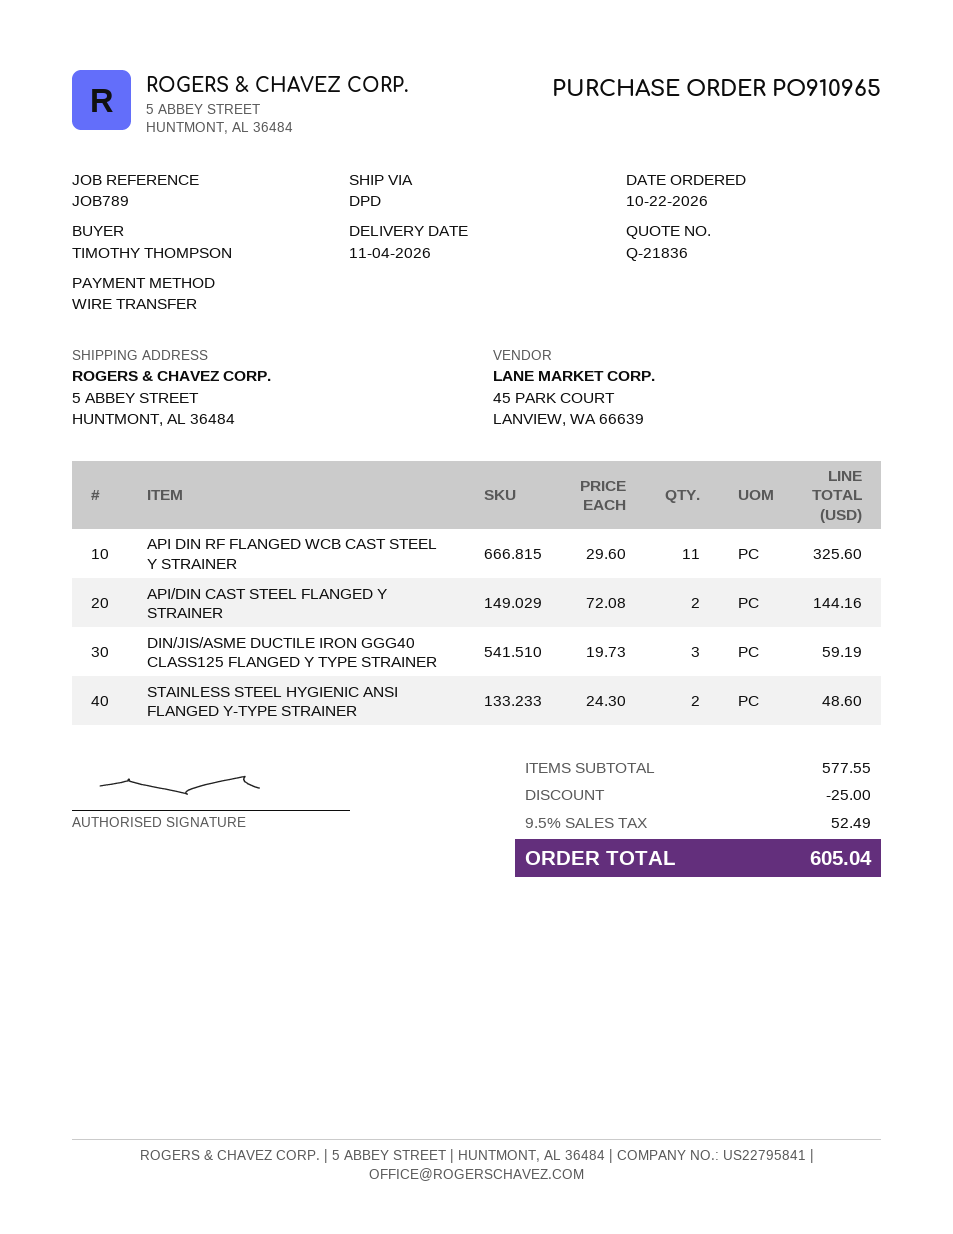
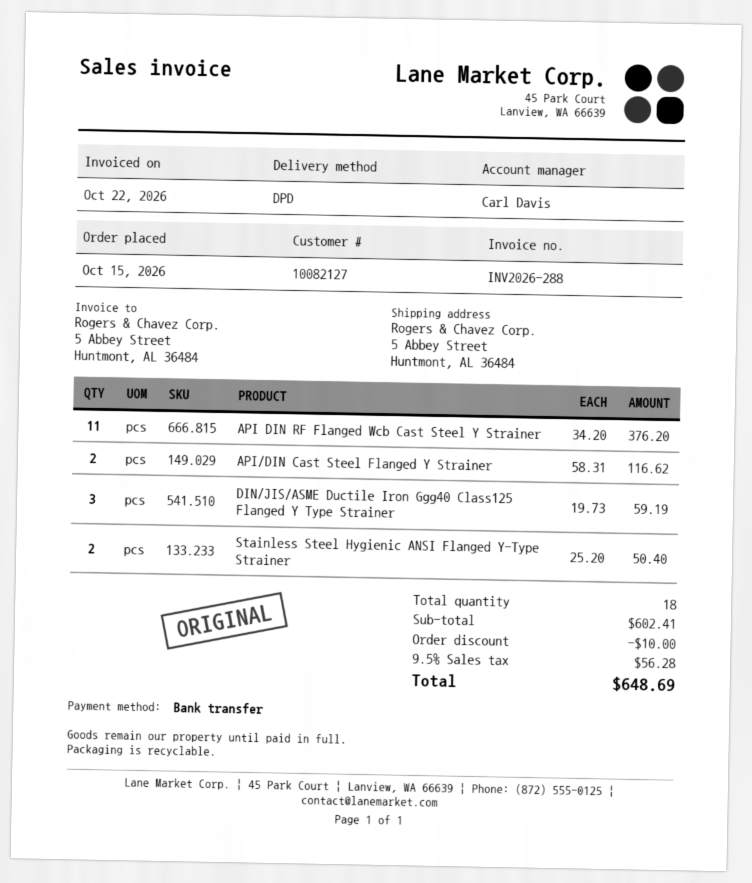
order date: 2026-10-22 -> 2026-10-15
API DIN RF FLANGED WCB CAST STEEL Y STRAINER: 11 x 29.60 = 325.60 -> 11 x 34.20 = 376.20
API/DIN CAST STEEL FLANGED Y STRAINER: 2 x 72.08 = 144.16 -> 2 x 58.31 = 116.62
STAINLESS STEEL HYGIENIC ANSI FLANGED Y-TYPE STRAINER: 2 x 24.30 = 48.60 -> 2 x 25.20 = 50.40
subtotal: 577.55 -> 602.41
discount: 25.00 -> 10.00
tax: 9.5% = 52.49 -> 9.5% = 56.28
total: 605.04 -> 648.69

